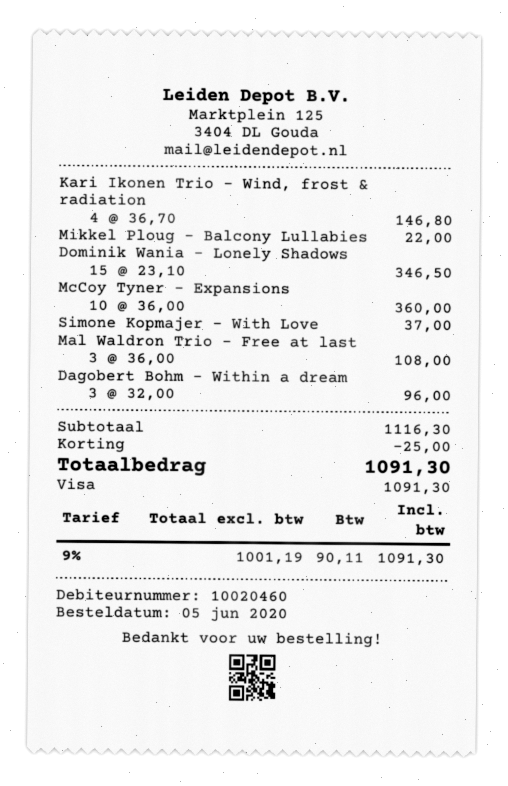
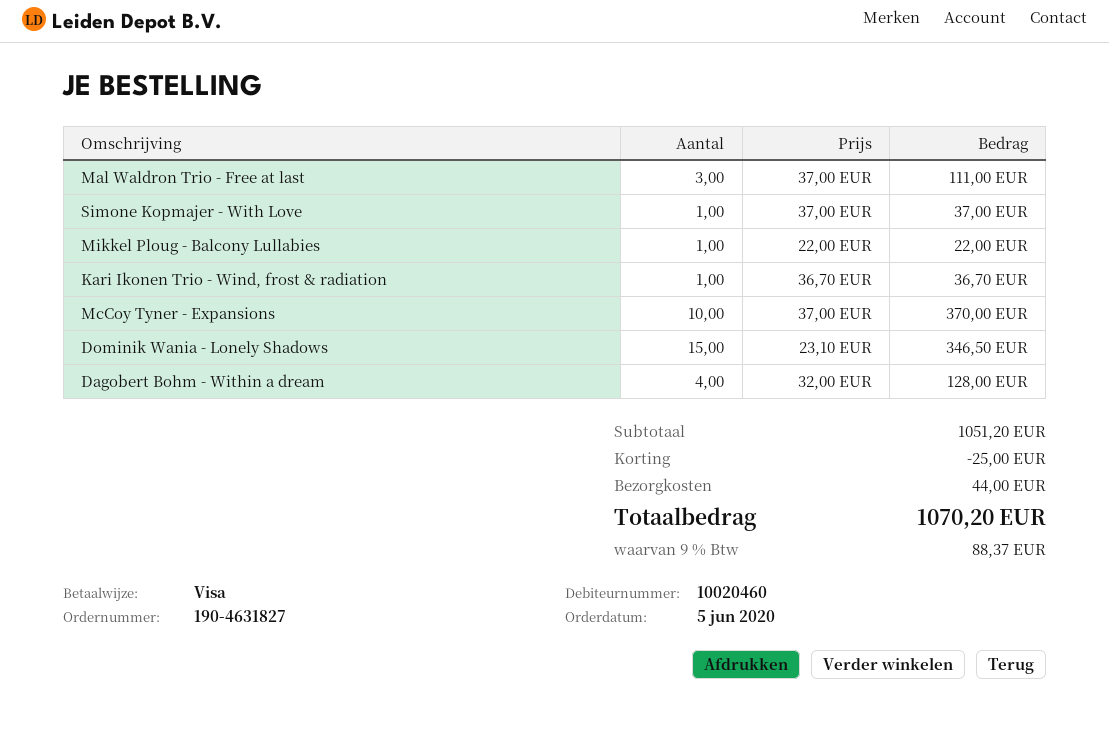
Kari Ikonen Trio - Wind, frost & radiation: 4 x 36.70 = 146.80 -> 1 x 36.70 = 36.70
McCoy Tyner - Expansions: 10 x 36.00 = 360.00 -> 10 x 37.00 = 370.00
Mal Waldron Trio - Free at last: 3 x 36.00 = 108.00 -> 3 x 37.00 = 111.00
Dagobert Bohm - Within a dream: 3 x 32.00 = 96.00 -> 4 x 32.00 = 128.00
subtotal: 1116.30 -> 1051.20
shipping: none -> 44.00
tax: 9% = 90.11 -> 9% = 88.37
total: 1091.30 -> 1070.20

